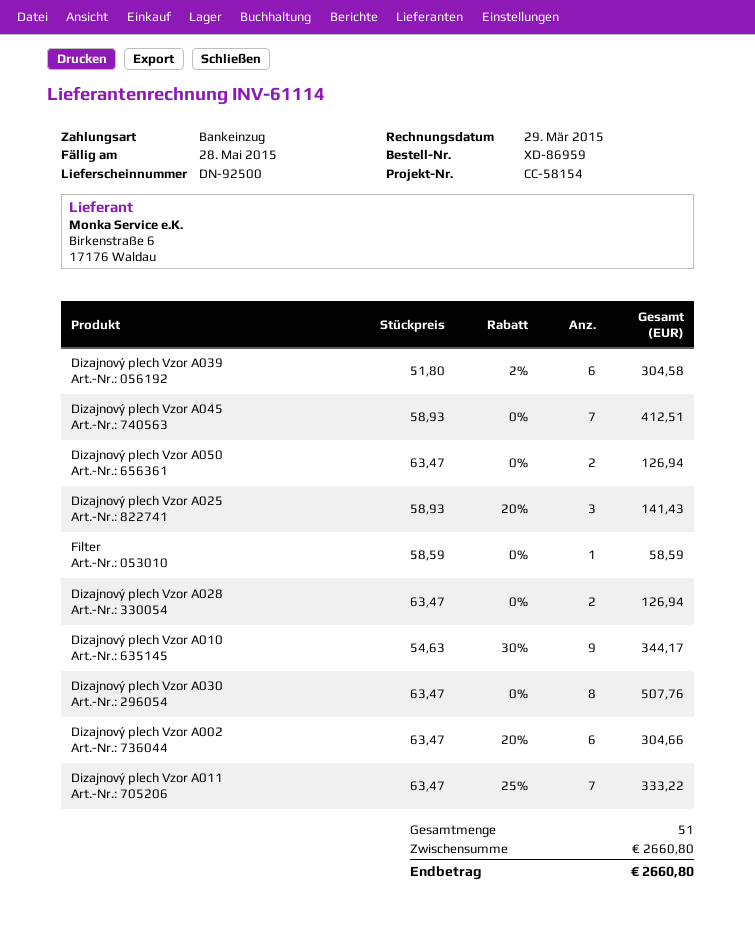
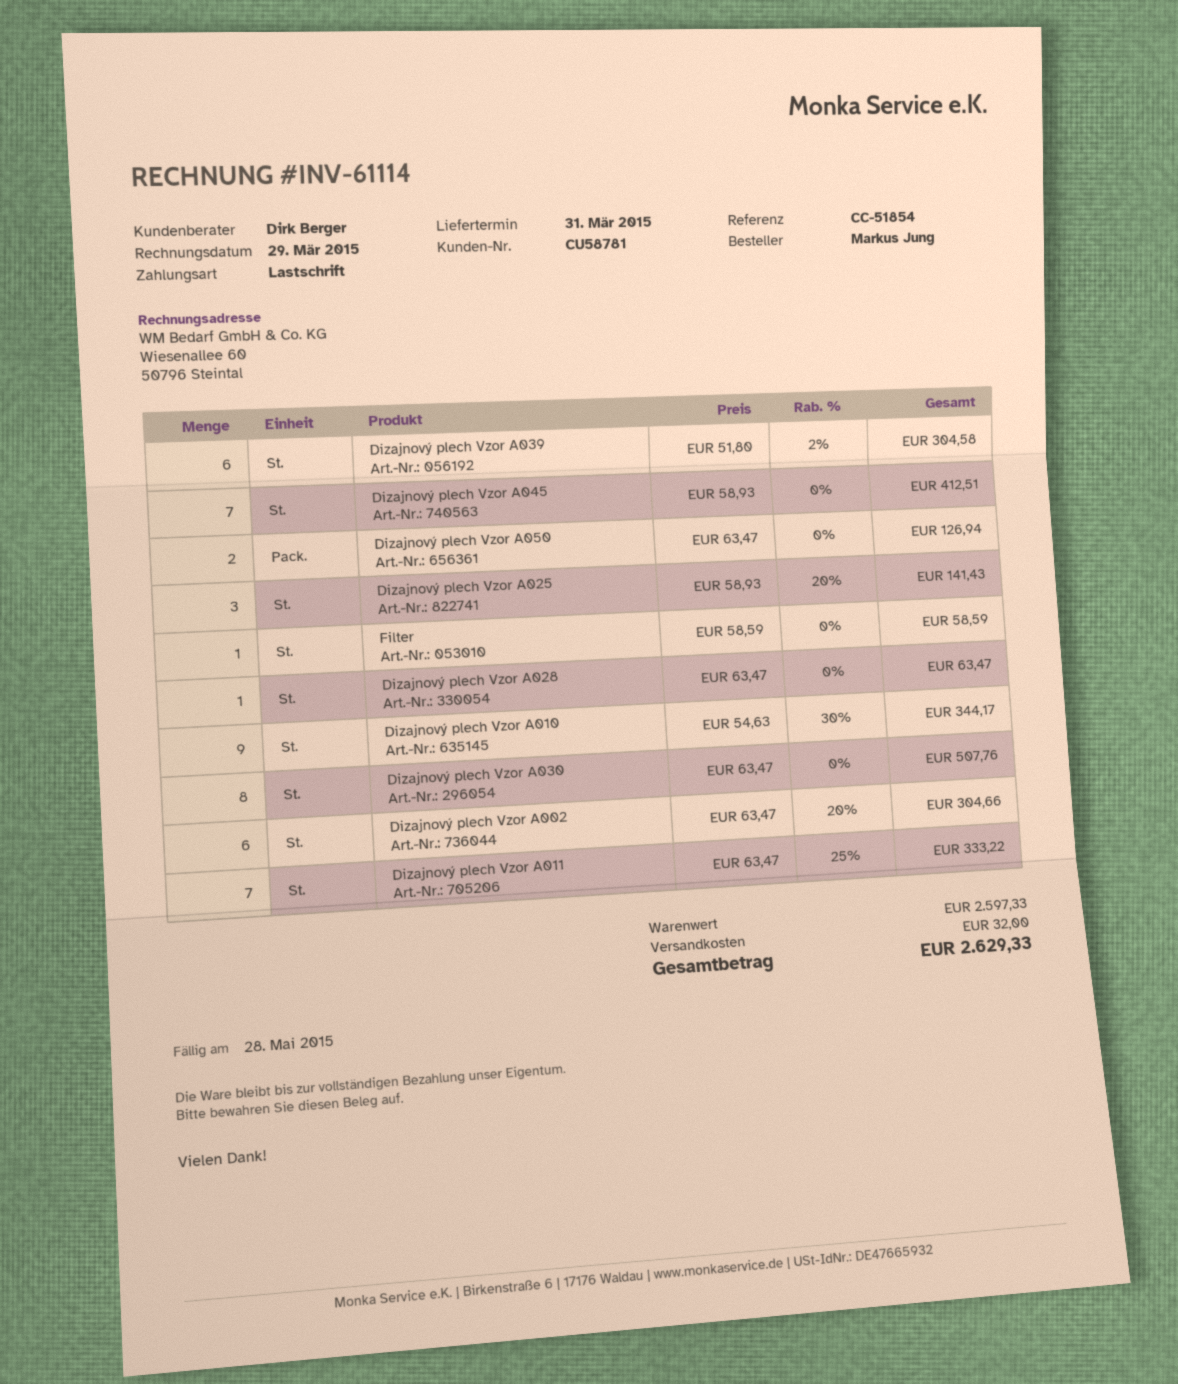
reference: CC-58154 -> CC-51854
Dizajnový plech Vzor A028: 2 x 63.47 = 126.94 -> 1 x 63.47 = 63.47
subtotal: 2660.80 -> 2597.33
shipping: none -> 32.00
total: 2660.80 -> 2629.33

